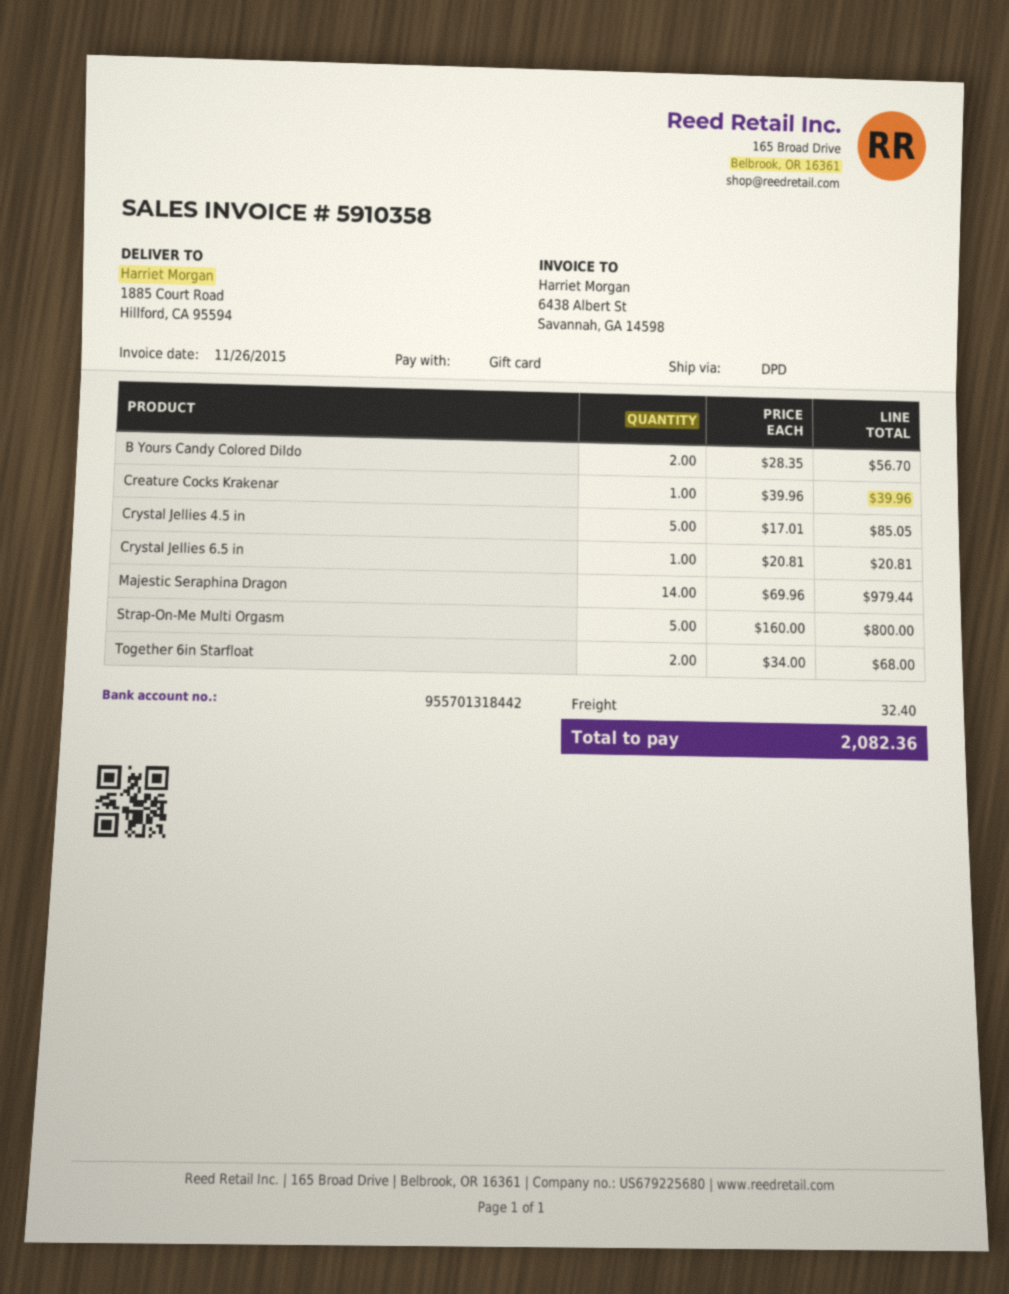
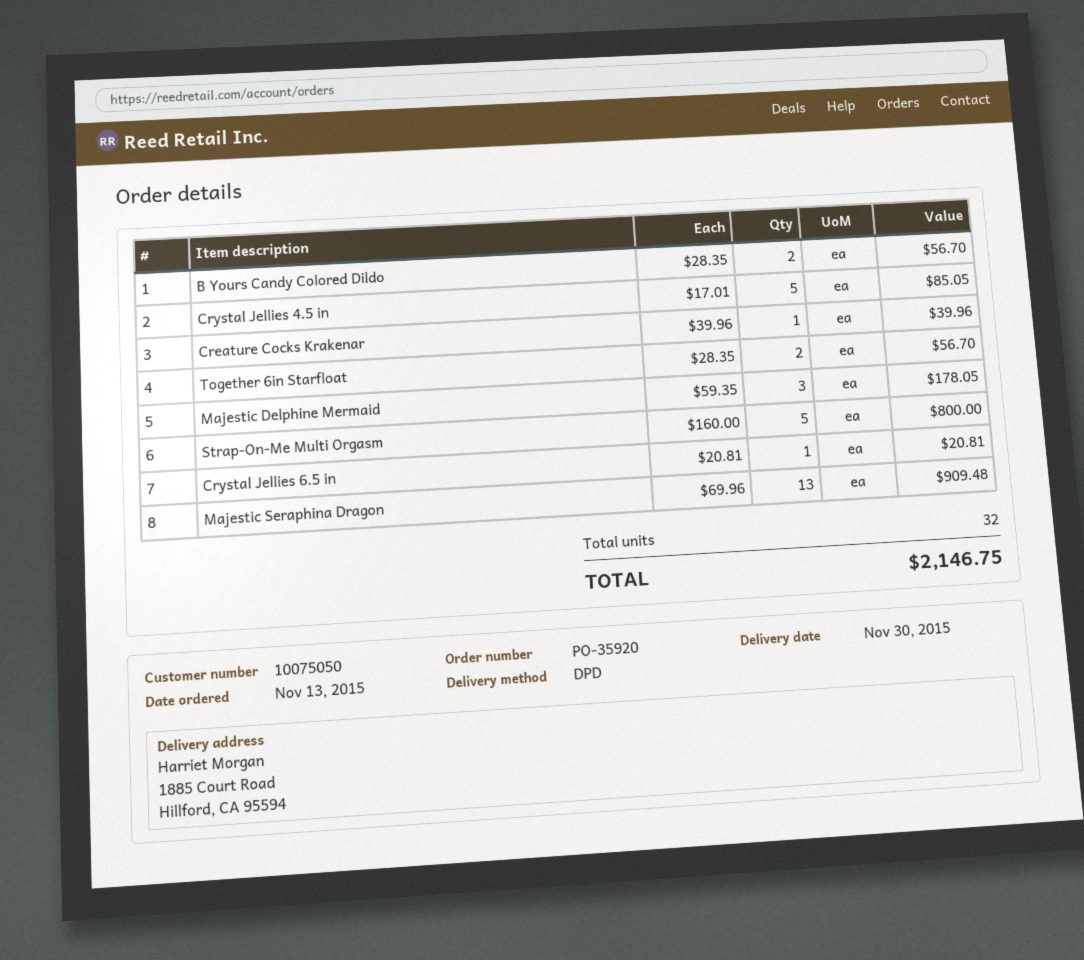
Majestic Seraphina Dragon: 14 x 69.96 = 979.44 -> 13 x 69.96 = 909.48
Together 6in Starfloat: 2 x 34.00 = 68.00 -> 2 x 28.35 = 56.70
Majestic Delphine Mermaid: none -> 3 x 59.35 = 178.05
shipping: 32.40 -> none
total: 2082.36 -> 2146.75

